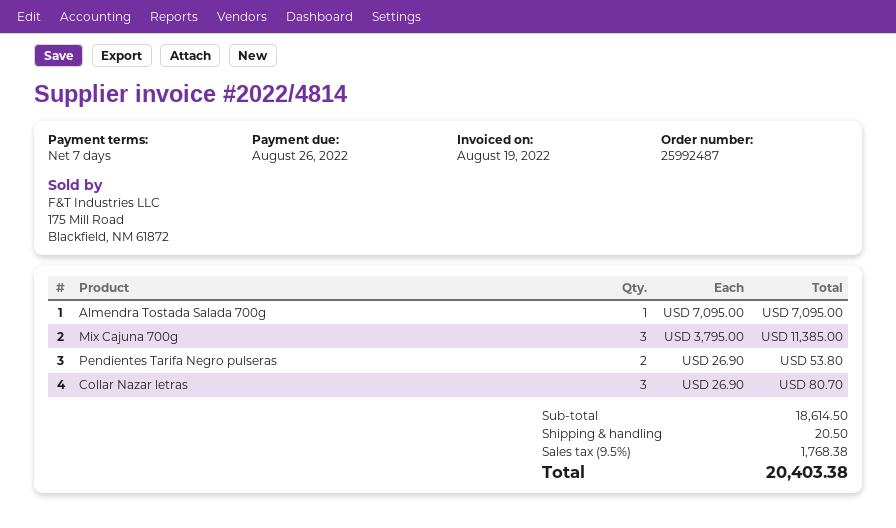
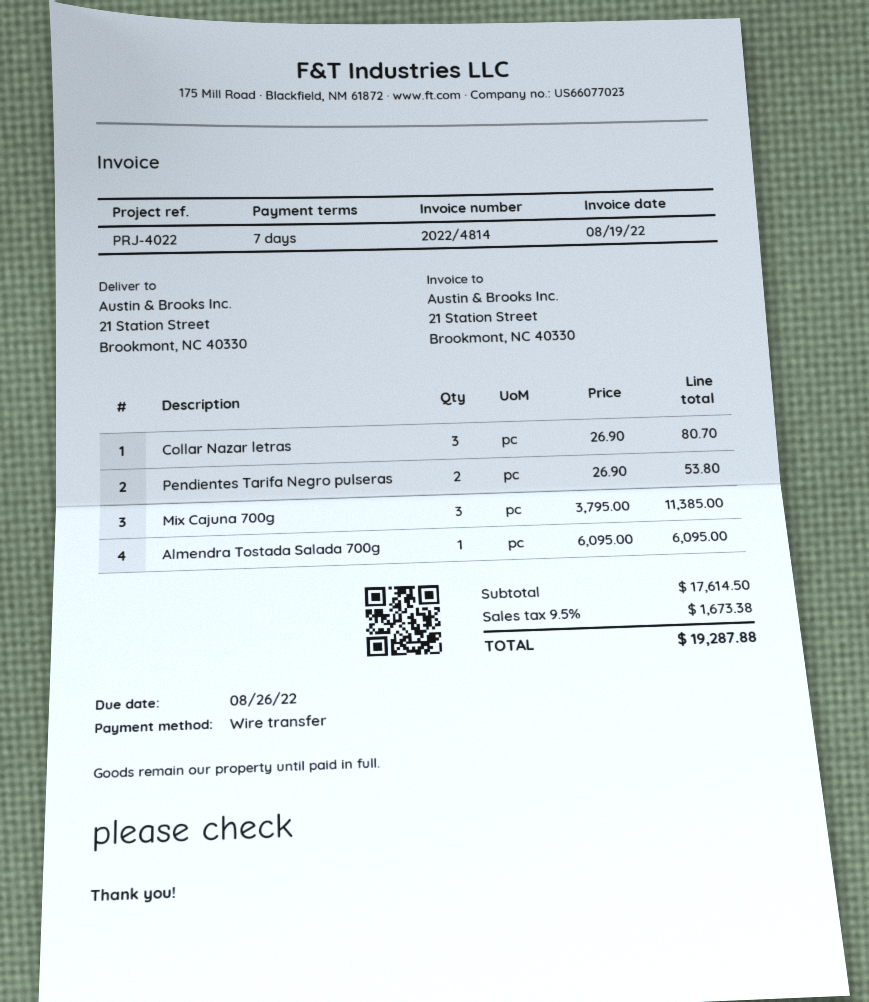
Almendra Tostada Salada 700g: 1 x 7095.00 = 7095.00 -> 1 x 6095.00 = 6095.00
subtotal: 18614.50 -> 17614.50
shipping: 20.50 -> none
tax: 9.5% = 1768.38 -> 9.5% = 1673.38
total: 20403.38 -> 19287.88

